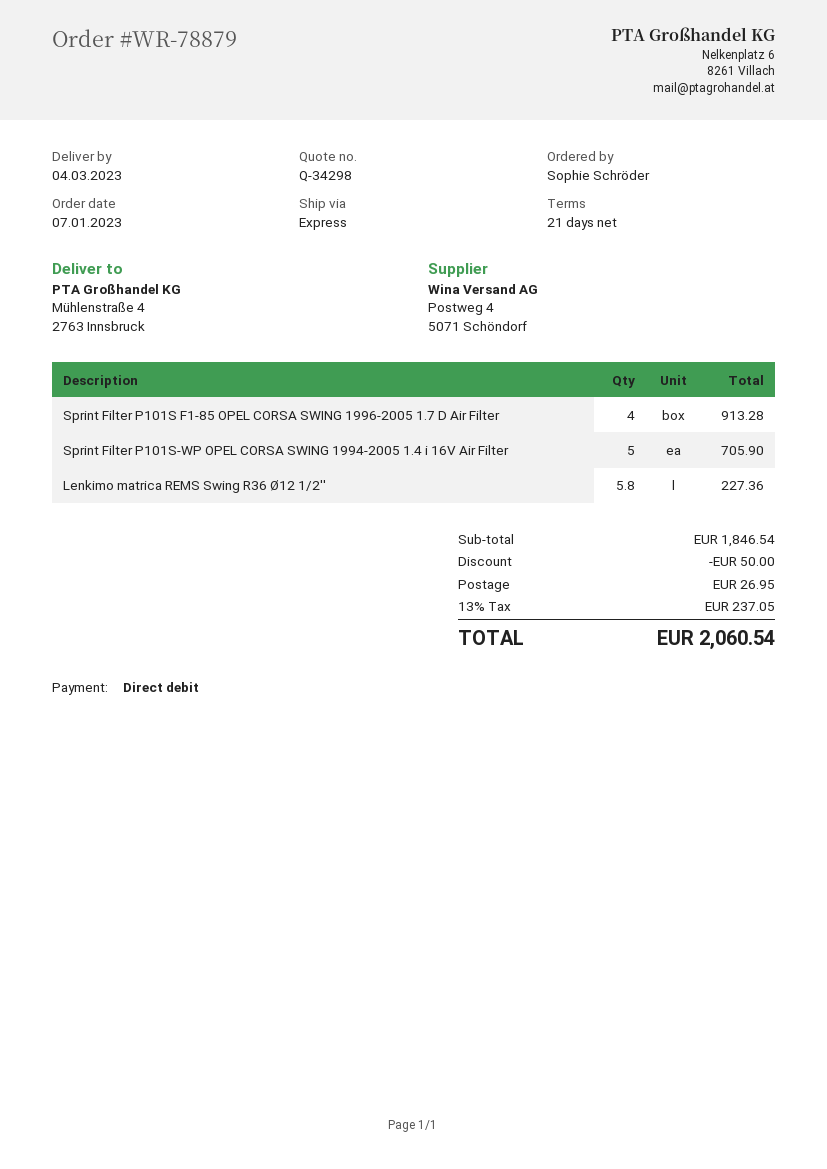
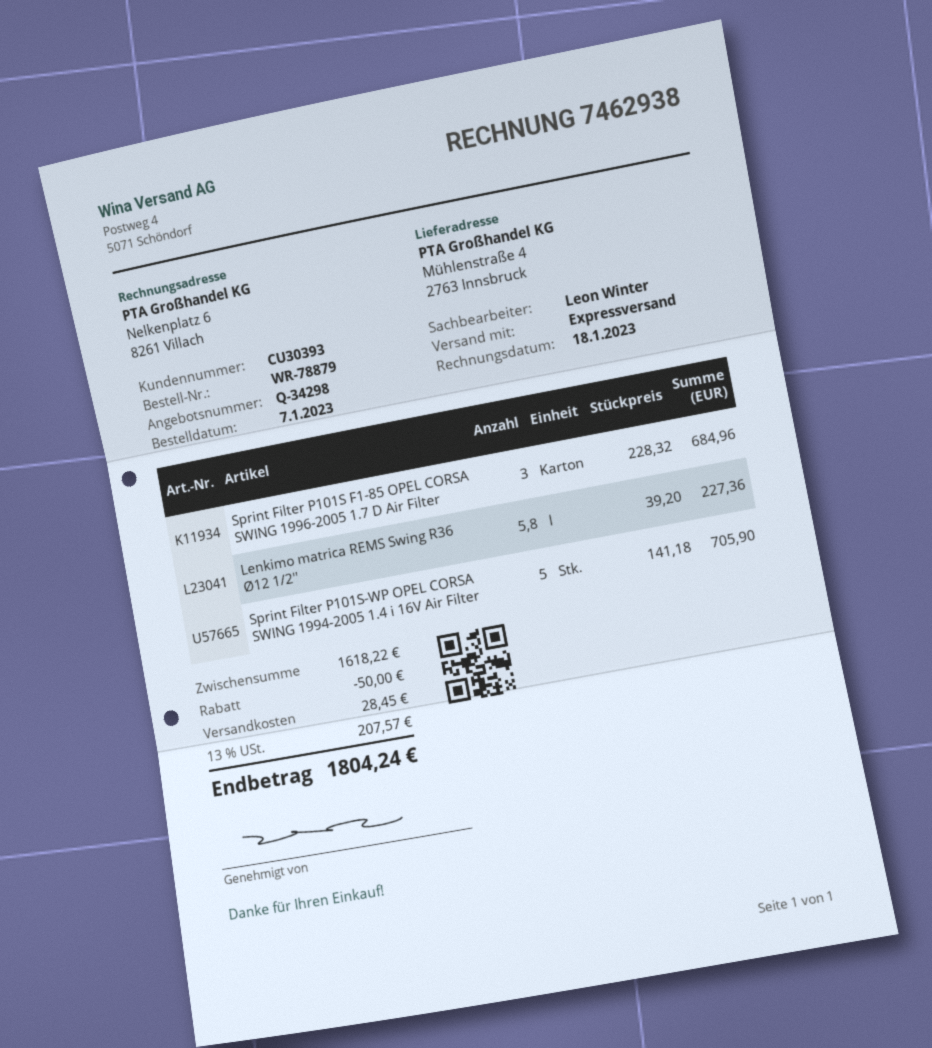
Sprint Filter P101S F1-85 OPEL CORSA SWING 1996-2005 1.7 D Air Filter: 4 for 913.28 -> 3 for 684.96
subtotal: 1846.54 -> 1618.22
shipping: 26.95 -> 28.45
tax: 13% = 237.05 -> 13% = 207.57
total: 2060.54 -> 1804.24

